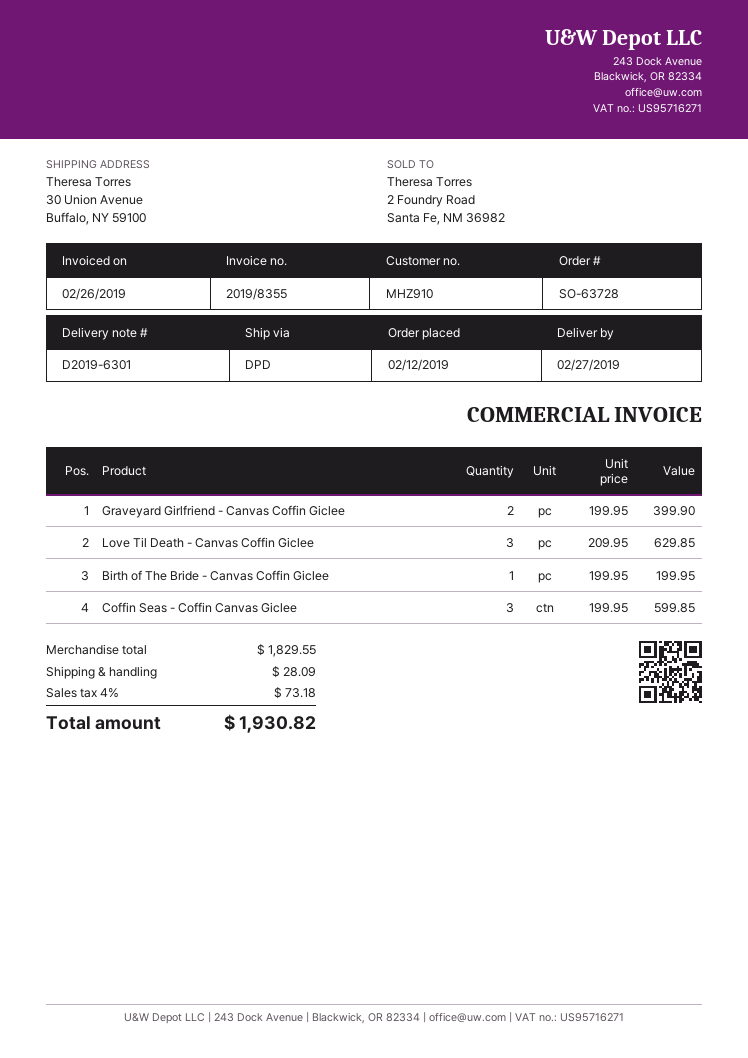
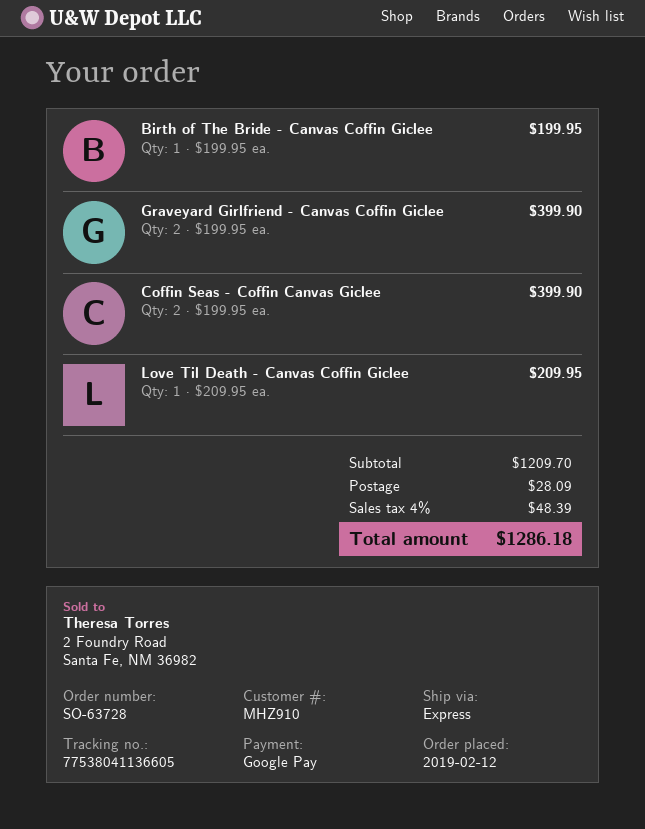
shipping method: DPD -> express
Love Til Death - Canvas Coffin Giclee: 3 x 209.95 = 629.85 -> 1 x 209.95 = 209.95
Coffin Seas - Coffin Canvas Giclee: 3 x 199.95 = 599.85 -> 2 x 199.95 = 399.90
subtotal: 1829.55 -> 1209.70
tax: 4% = 73.18 -> 4% = 48.39
total: 1930.82 -> 1286.18

